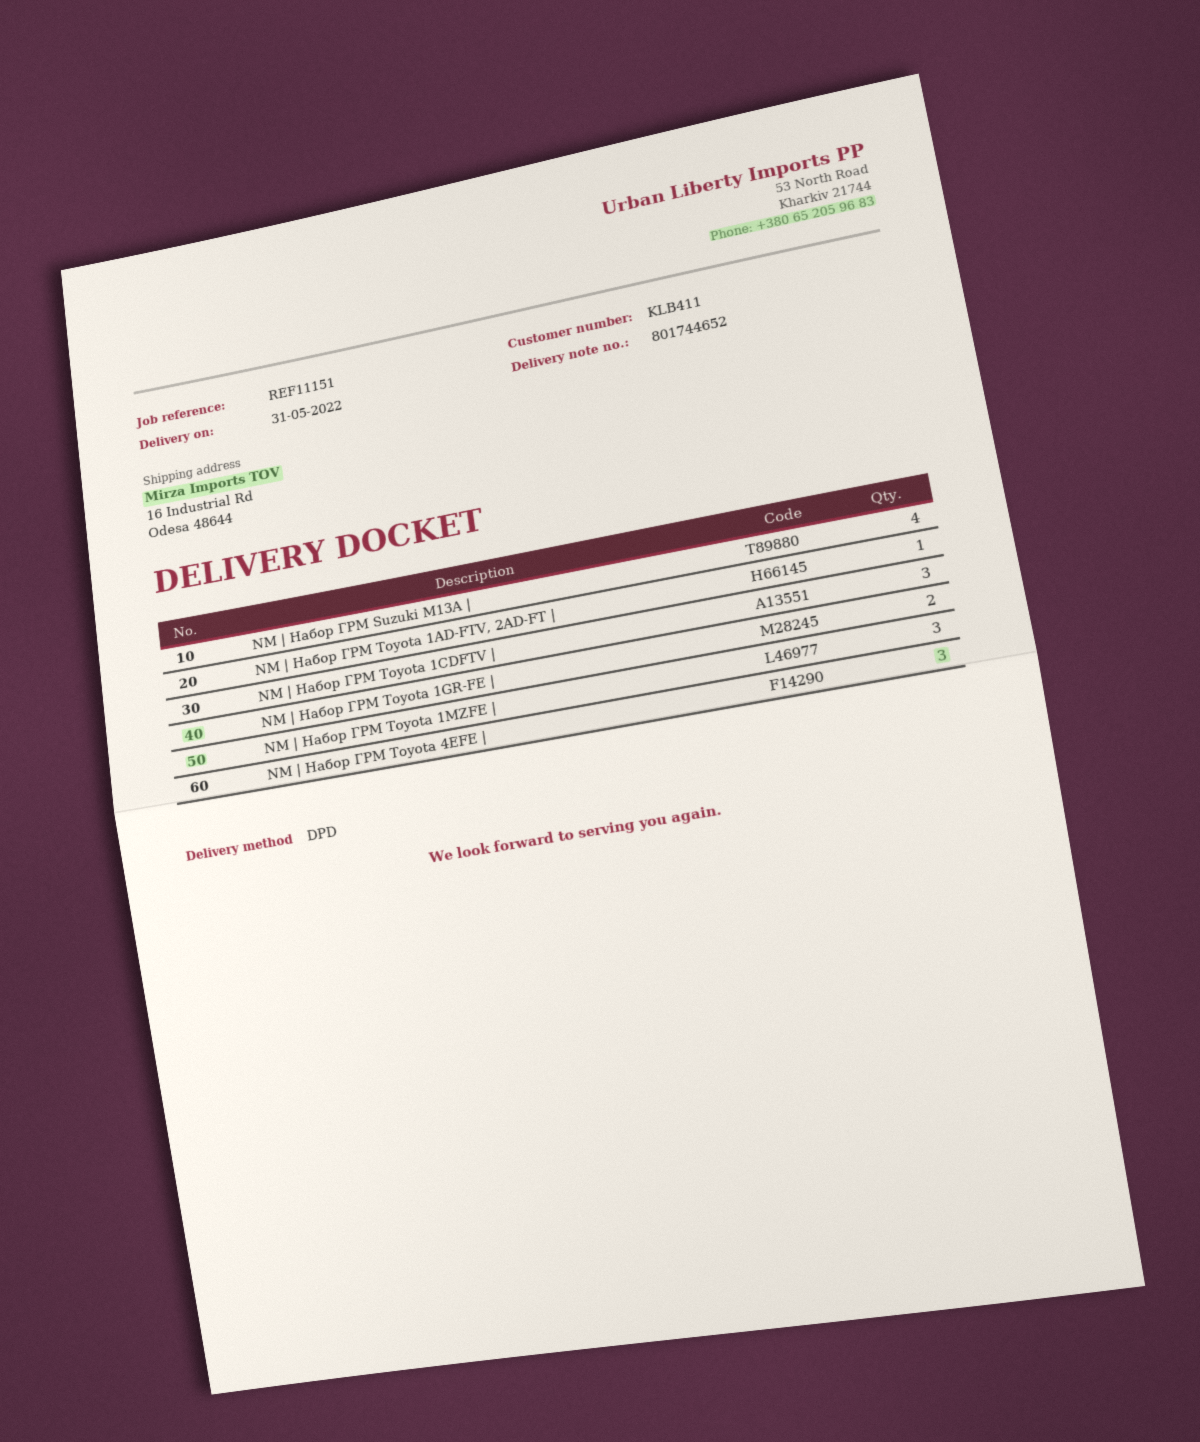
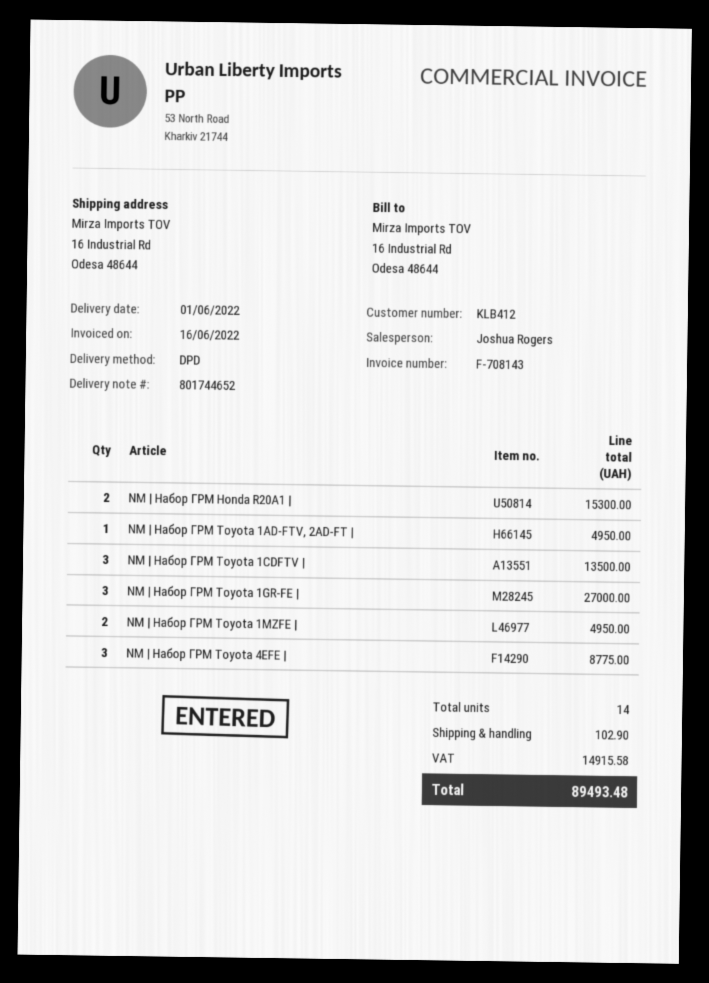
delivery date: 2022-05-31 -> 2022-06-01
customer number: KLB411 -> KLB412
NM | Набор ГРМ Suzuki M13A |: 4 -> none
NM | Набор ГРМ Toyota 1GR-FE |: 2 -> 3
NM | Набор ГРМ Toyota 1MZFE |: 3 -> 2
NM | Набор ГРМ Honda R20A1 |: none -> 2

